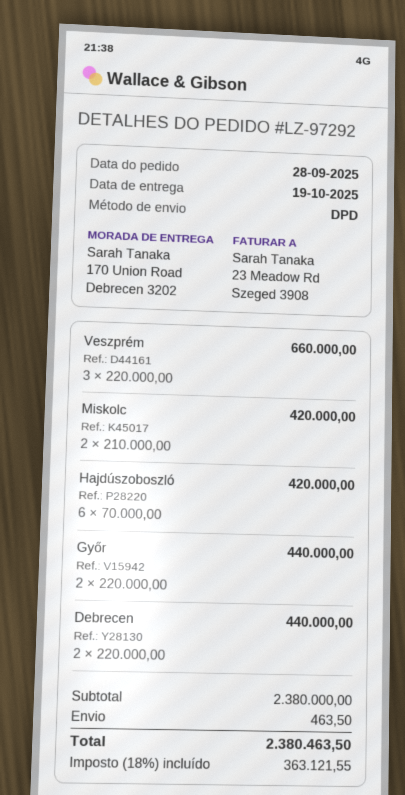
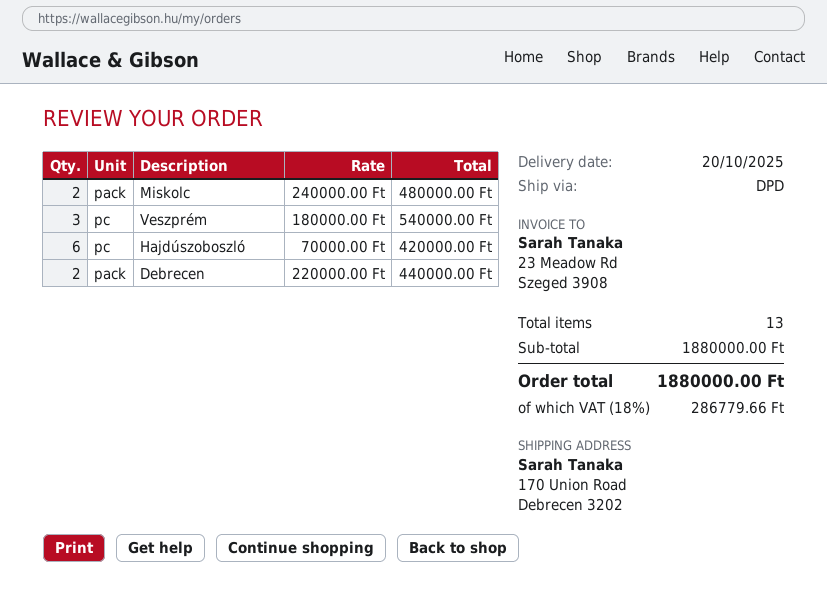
delivery date: 2025-10-19 -> 2025-10-20
Veszprém: 3 x 220000.00 = 660000.00 -> 3 x 180000.00 = 540000.00
Miskolc: 2 x 210000.00 = 420000.00 -> 2 x 240000.00 = 480000.00
Győr: 2 x 220000.00 = 440000.00 -> none
subtotal: 2380000.00 -> 1880000.00
shipping: 463.50 -> none
tax: 18% = 363121.55 -> 18% = 286779.66
total: 2380463.50 -> 1880000.00

